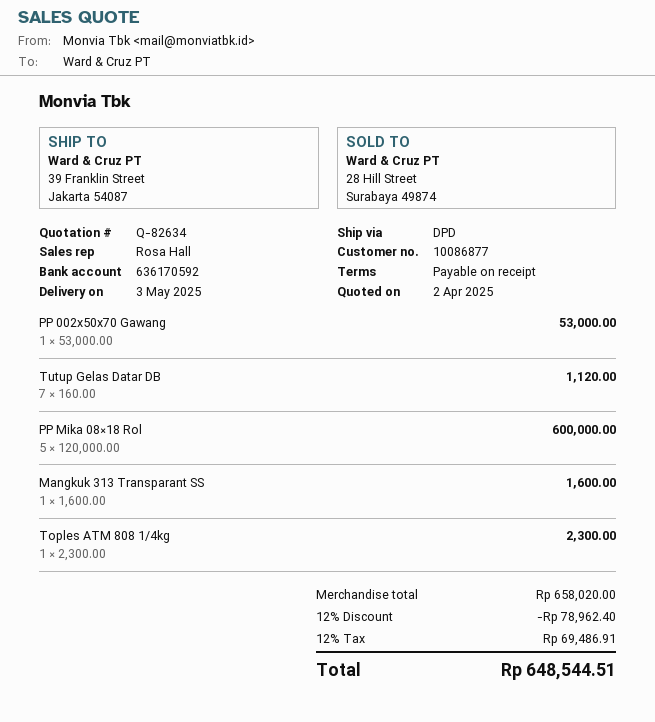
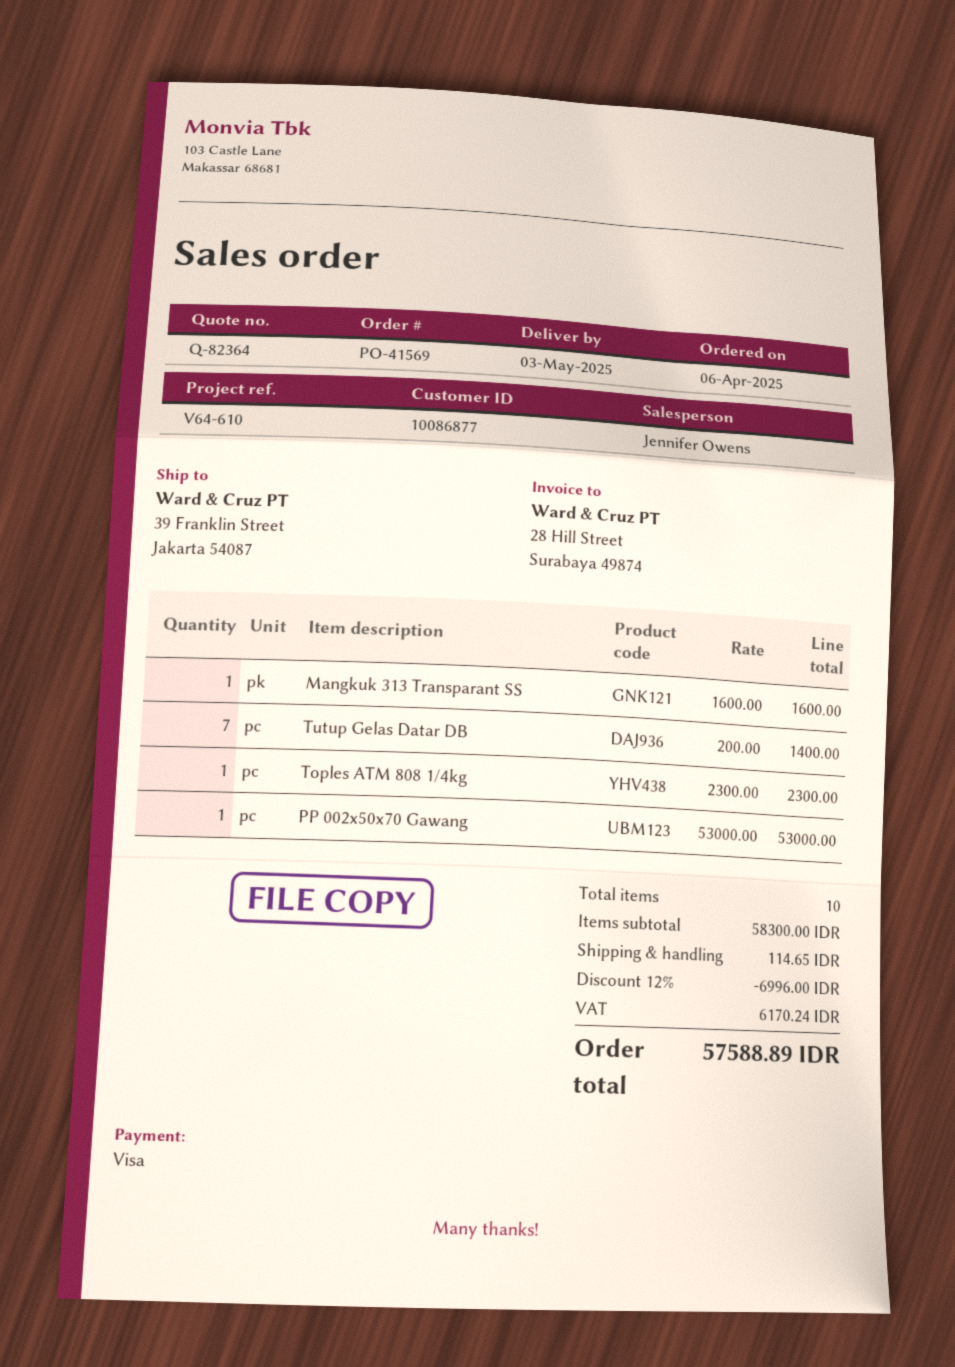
quote number: Q-82634 -> Q-82364
sales rep: Rosa Hall -> Jennifer Owens
Tutup Gelas Datar DB: 7 x 160.00 = 1120.00 -> 7 x 200.00 = 1400.00
PP Mika 08×18 Rol: 5 x 120000.00 = 600000.00 -> none
subtotal: 658020.00 -> 58300.00
discount: 12% = 78962.40 -> 12% = 6996.00
shipping: none -> 114.65
tax: 69486.91 -> 6170.24
total: 648544.51 -> 57588.89

